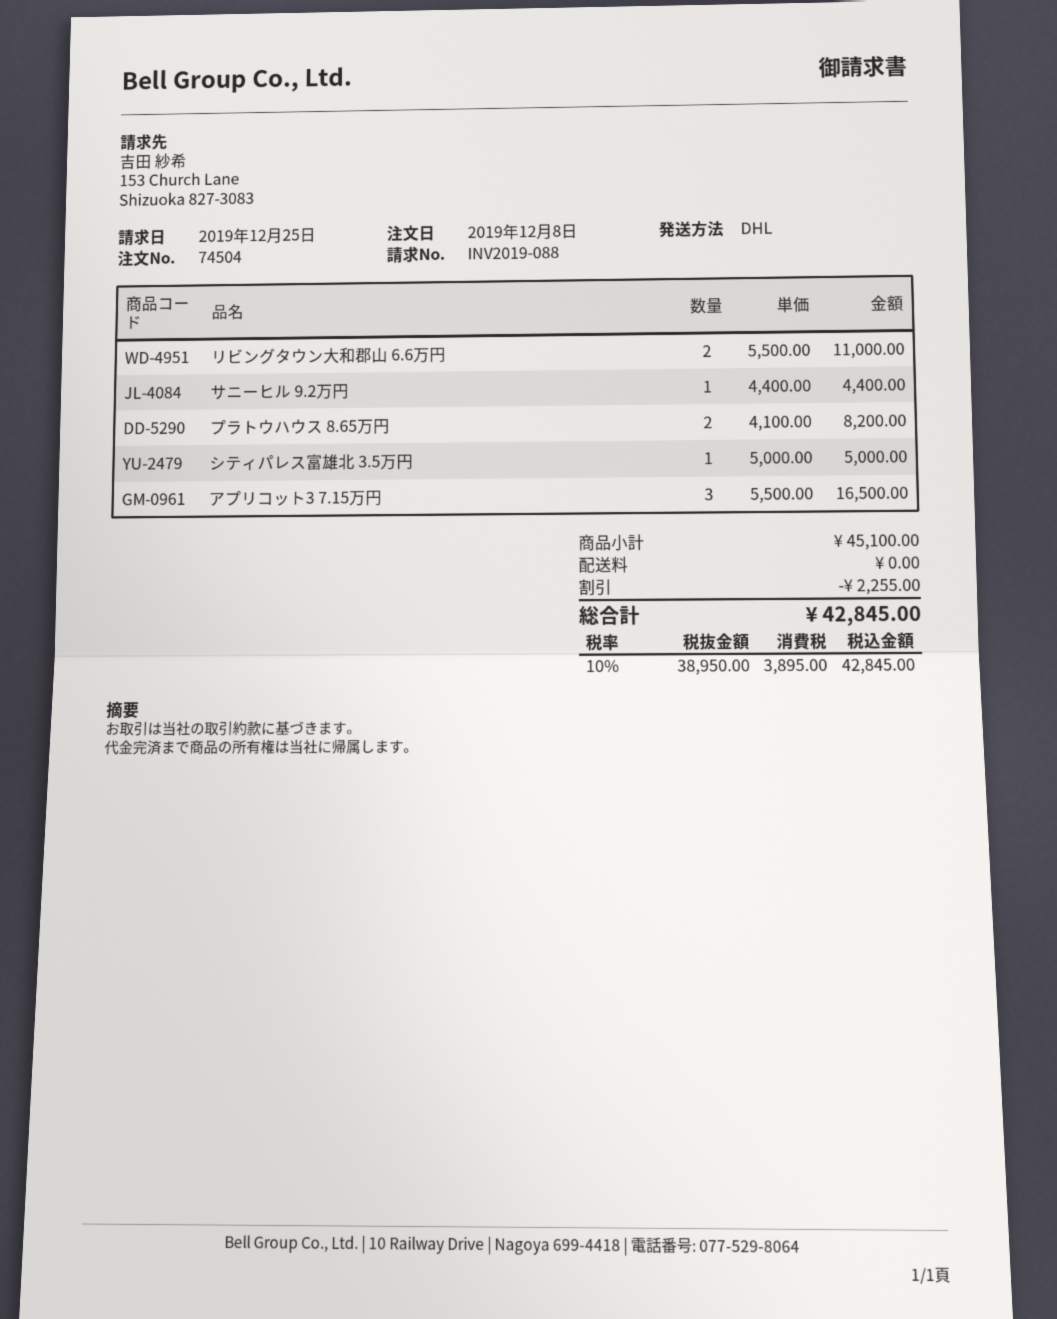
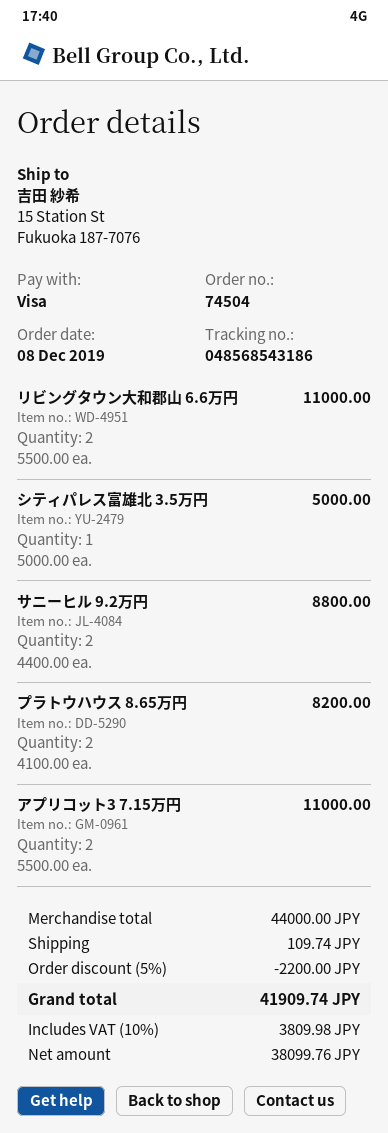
サニーヒル 9.2万円: 1 x 4400.00 = 4400.00 -> 2 x 4400.00 = 8800.00
アプリコット3 7.15万円: 3 x 5500.00 = 16500.00 -> 2 x 5500.00 = 11000.00
subtotal: 45100.00 -> 44000.00
discount: 2255.00 -> 2200.00
shipping: 0.00 -> 109.74
net: 38950.00 -> 38099.76
tax: 10% = 3895.00 -> 10% = 3809.98
total: 42845.00 -> 41909.74

